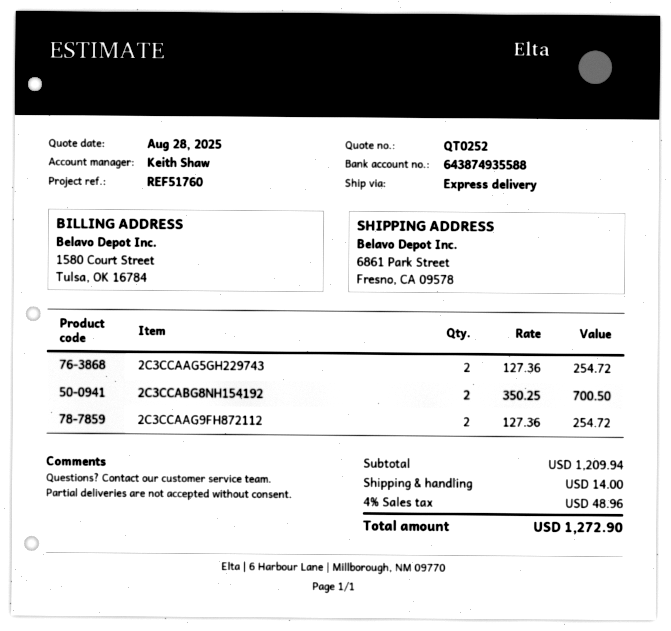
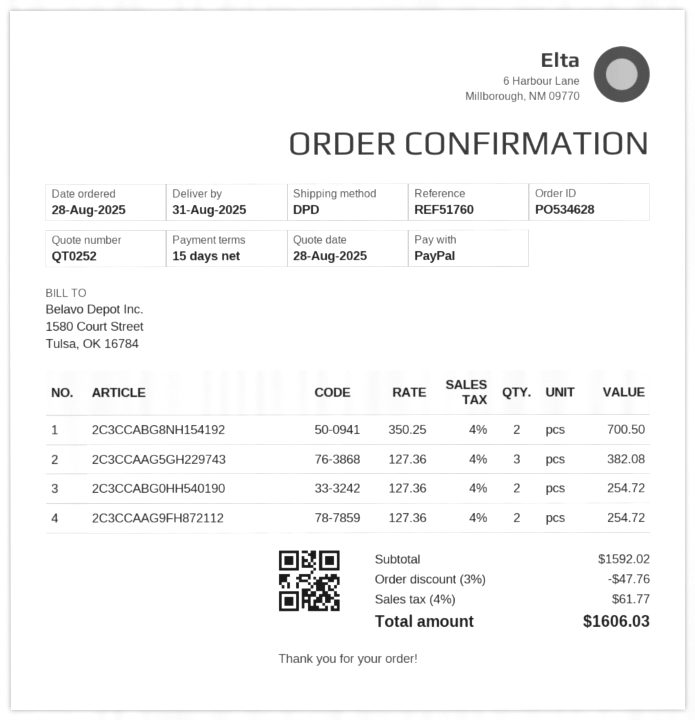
shipping method: express -> DPD
2C3CCAAG5GH229743: 2 x 127.36 = 254.72 -> 3 x 127.36 = 382.08
2C3CCABG0HH540190: none -> 2 x 127.36 = 254.72
subtotal: 1209.94 -> 1592.02
discount: none -> 3% = 47.76
shipping: 14.00 -> none
tax: 4% = 48.96 -> 4% = 61.77
total: 1272.90 -> 1606.03

